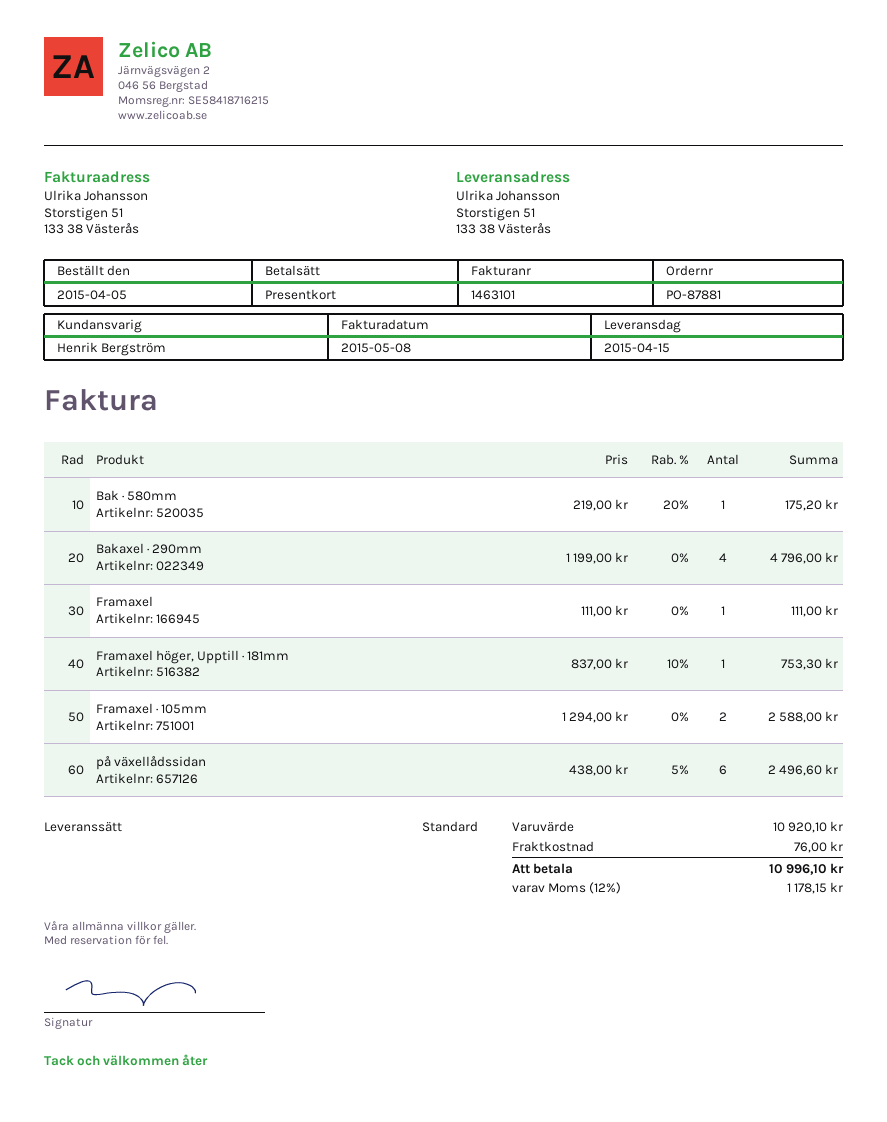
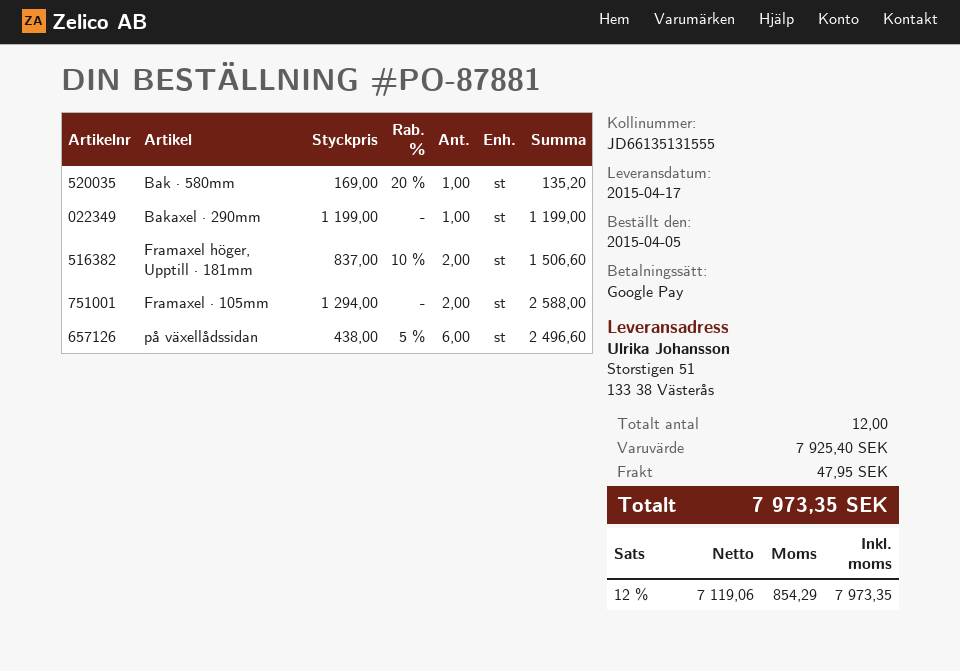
delivery date: 2015-04-15 -> 2015-04-17
payment method: gift card -> Google Pay
Bak · 580mm: 1 x 219.00 - 20% = 175.20 -> 1 x 169.00 - 20% = 135.20
Bakaxel · 290mm: 4 x 1199.00 = 4796.00 -> 1 x 1199.00 = 1199.00
Framaxel: 1 x 111.00 = 111.00 -> none
Framaxel höger, Upptill · 181mm: 1 x 837.00 - 10% = 753.30 -> 2 x 837.00 - 10% = 1506.60
subtotal: 10920.10 -> 7925.40
shipping: 76.00 -> 47.95
tax: 12% = 1178.15 -> 12% = 854.29
total: 10996.10 -> 7973.35

